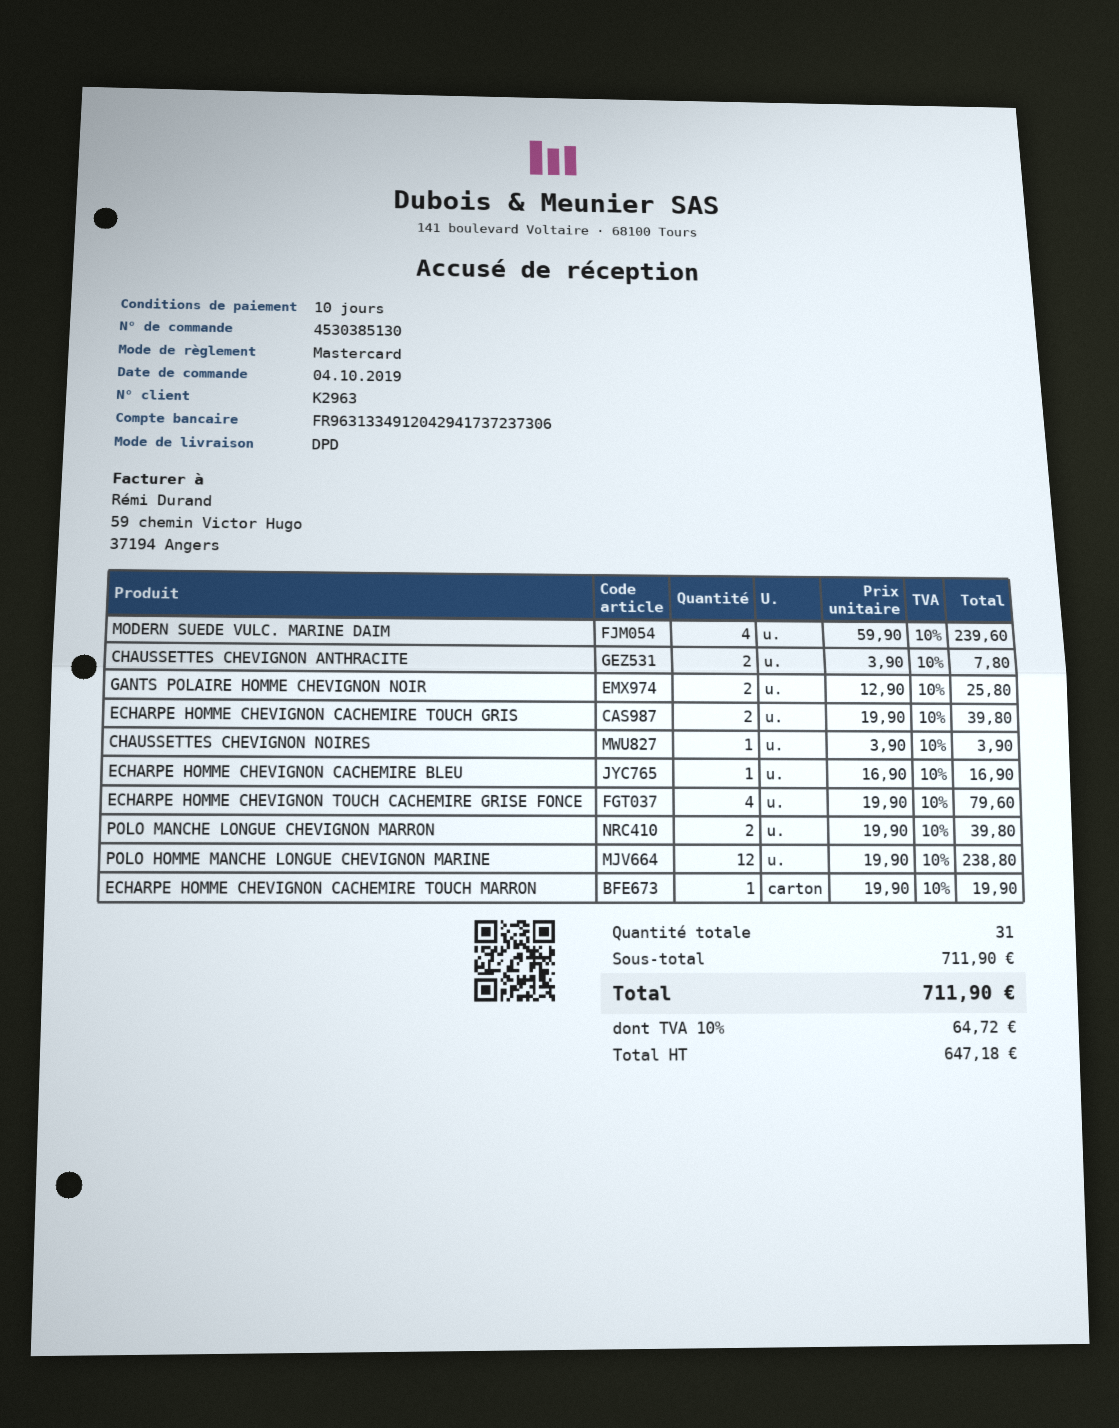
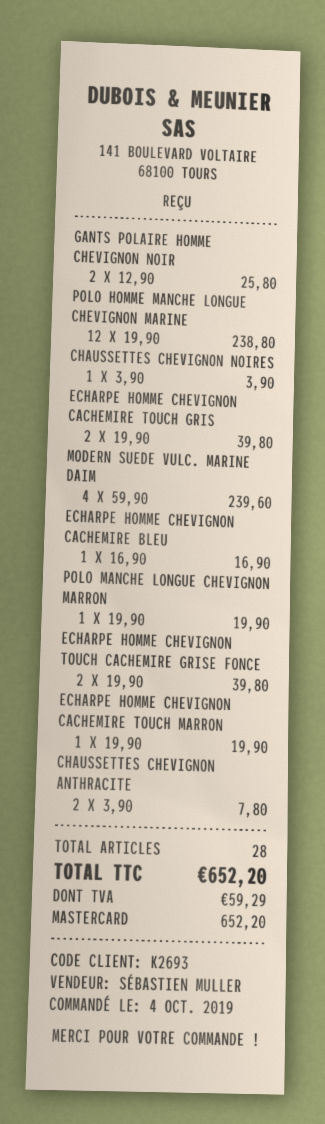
customer number: K2963 -> K2693
ECHARPE HOMME CHEVIGNON TOUCH CACHEMIRE GRISE FONCE: 4 x 19.90 = 79.60 -> 2 x 19.90 = 39.80
POLO MANCHE LONGUE CHEVIGNON MARRON: 2 x 19.90 = 39.80 -> 1 x 19.90 = 19.90
total quantity: 31 -> 28
tax: 64.72 -> 59.29
total: 711.90 -> 652.20

